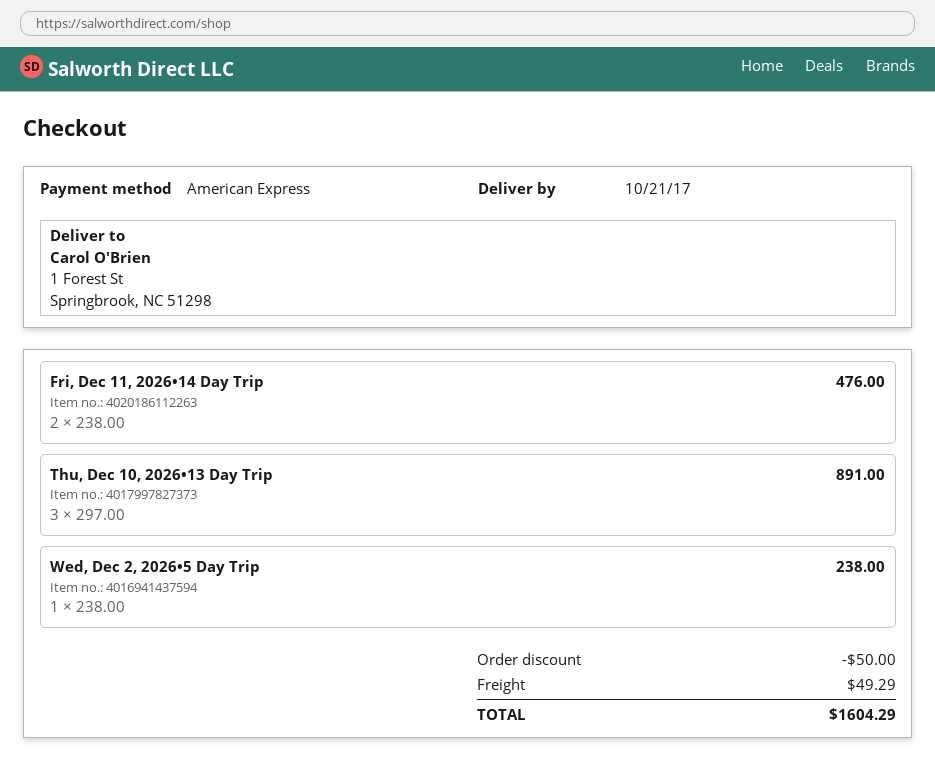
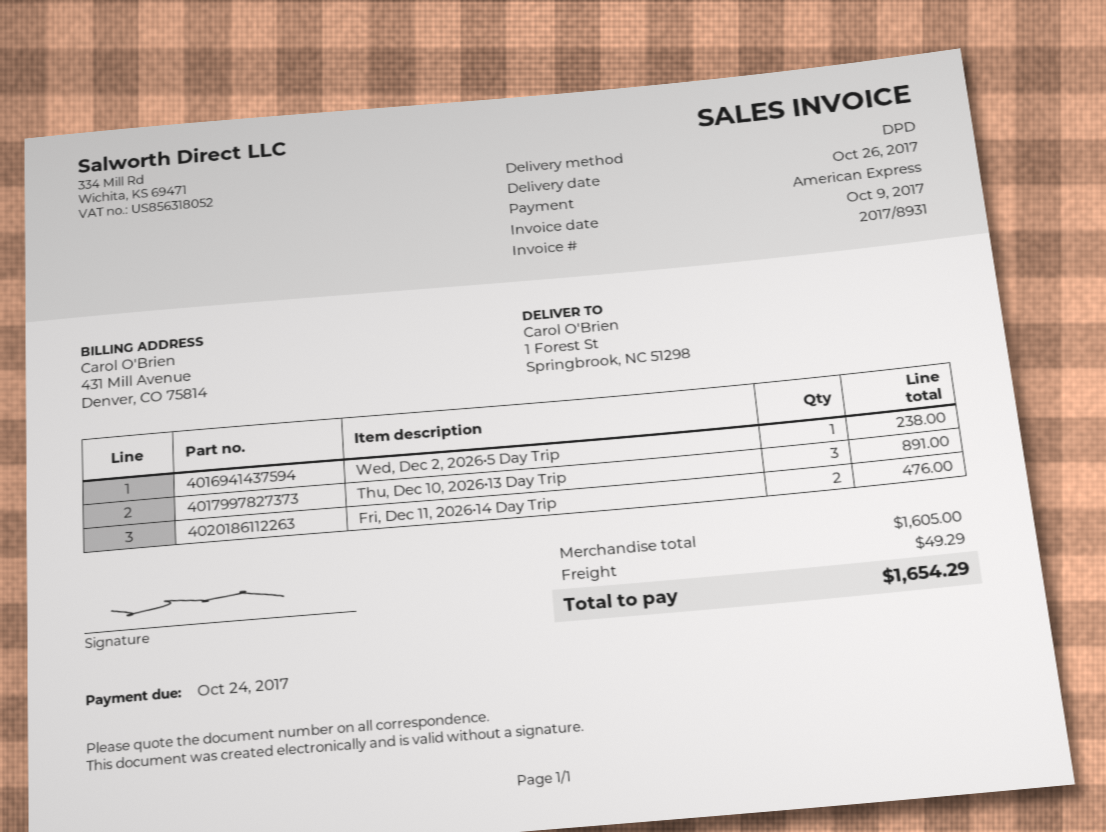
delivery date: 2017-10-21 -> 2017-10-26
discount: 50.00 -> none
total: 1604.29 -> 1654.29

